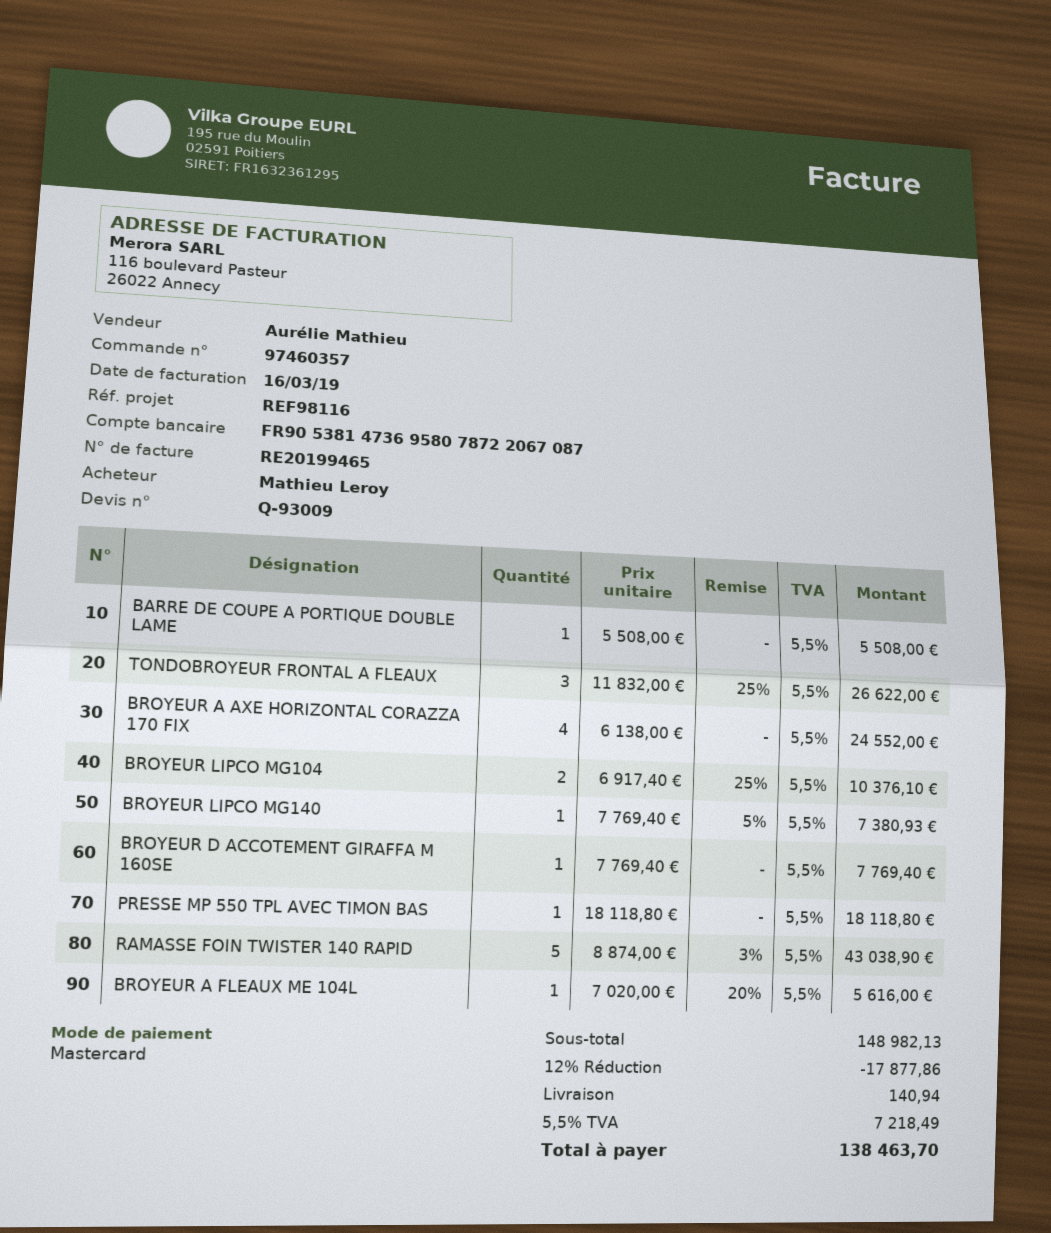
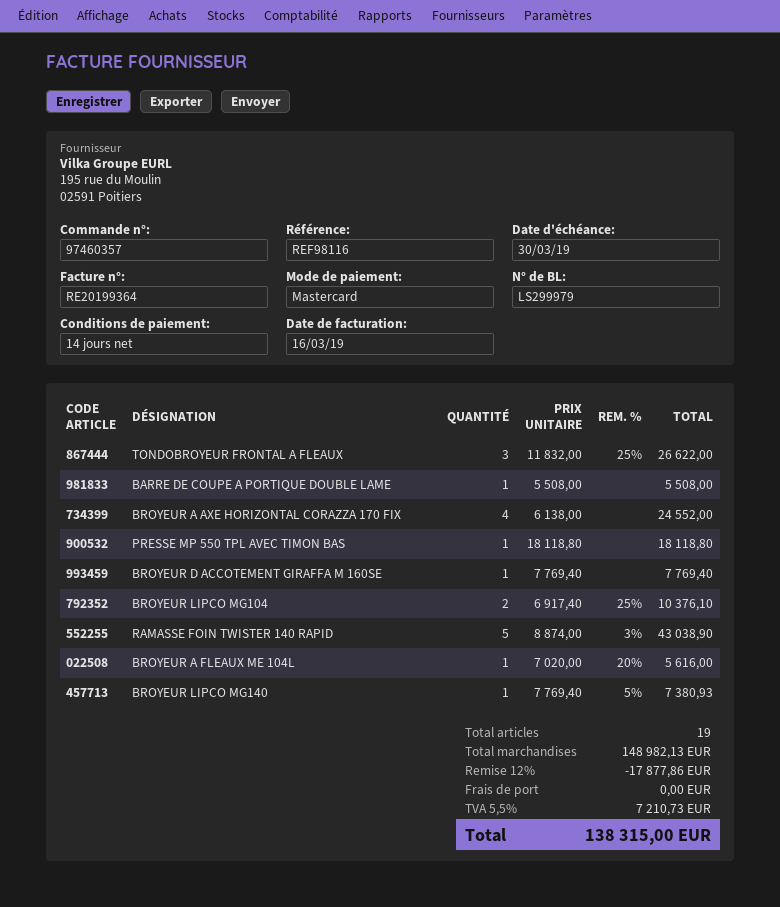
invoice number: RE20199465 -> RE20199364
shipping: 140.94 -> 0.00
tax: 5.5% = 7218.49 -> 5.5% = 7210.73
total: 138463.70 -> 138315.00

